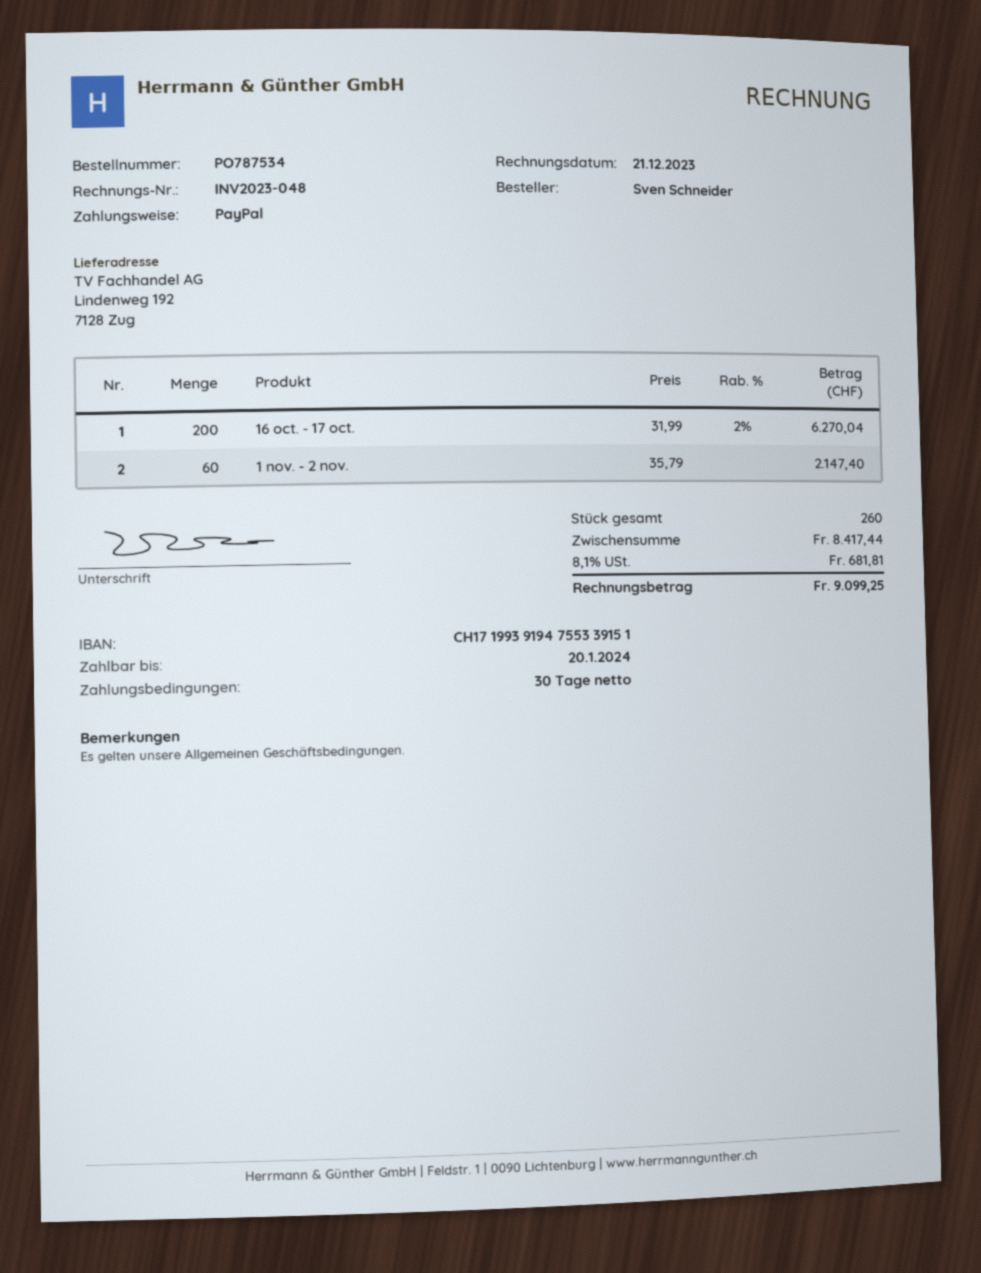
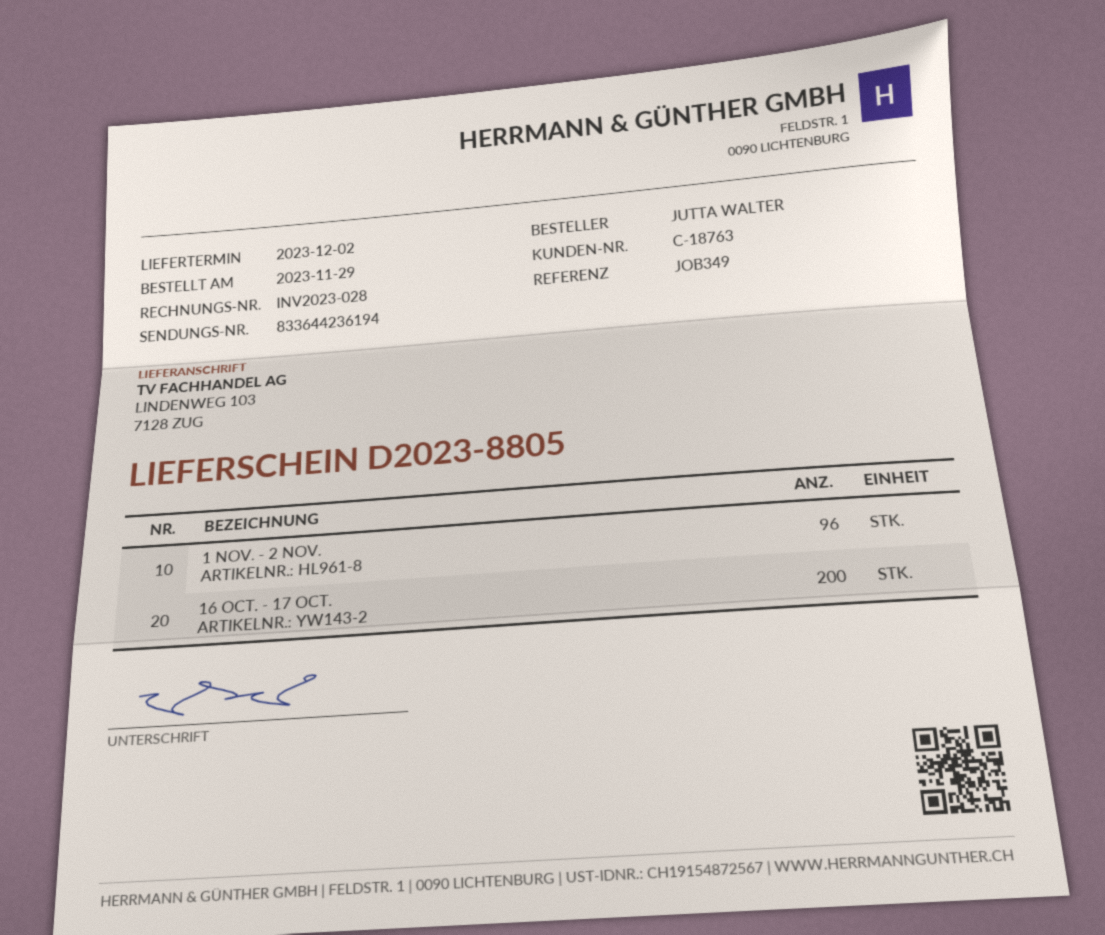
invoice number: INV2023-048 -> INV2023-028
ordered by: Sven Schneider -> JUTTA WALTER
ship to: Lindenweg 192, 7128 Zug -> LINDENWEG 103, 7128 ZUG
1 nov. - 2 nov.: 60 -> 96

